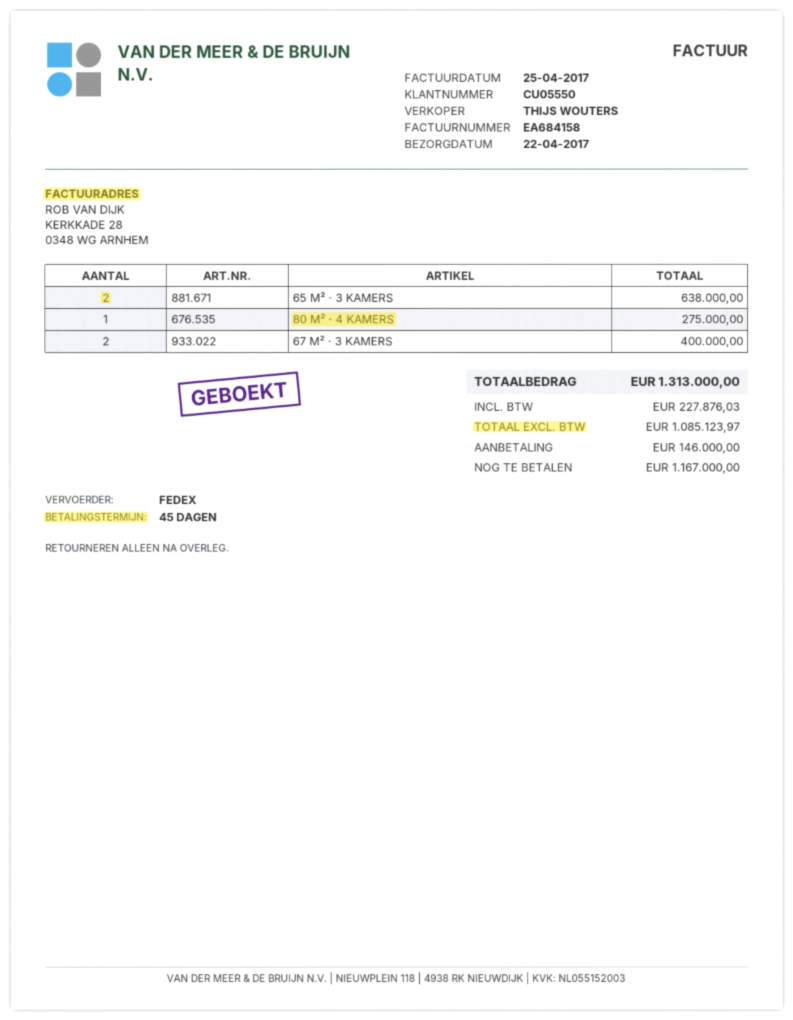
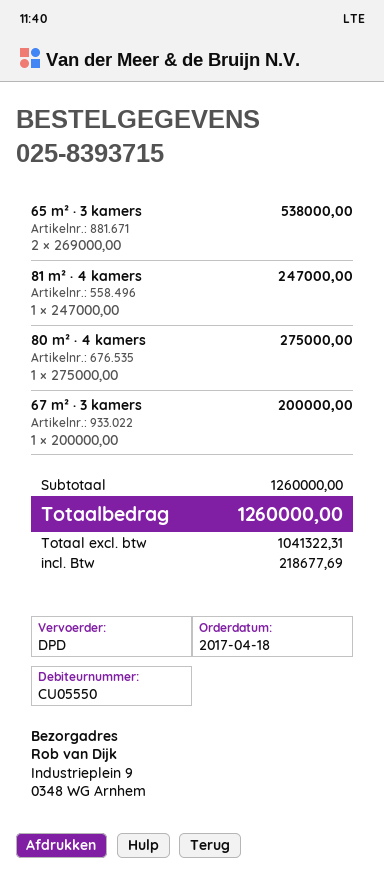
shipping method: FedEx -> DPD
65 M² · 3 KAMERS: 2 for 638000.00 -> 2 for 538000.00
67 M² · 3 KAMERS: 2 for 400000.00 -> 1 for 200000.00
81 m² · 4 kamers: none -> 1 for 247000.00
net: 1085123.97 -> 1041322.31
tax: 227876.03 -> 218677.69
total: 1313000.00 -> 1260000.00

